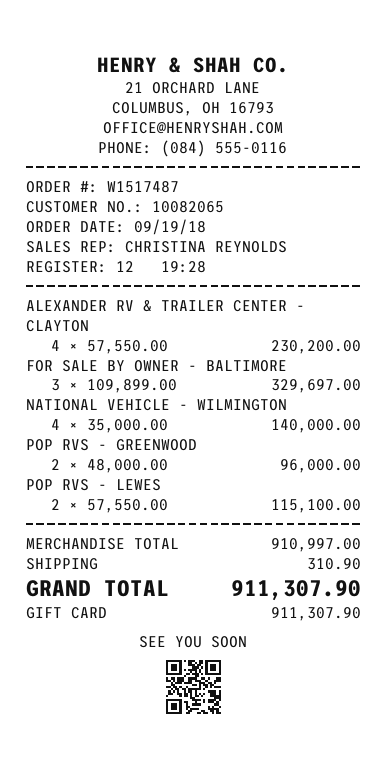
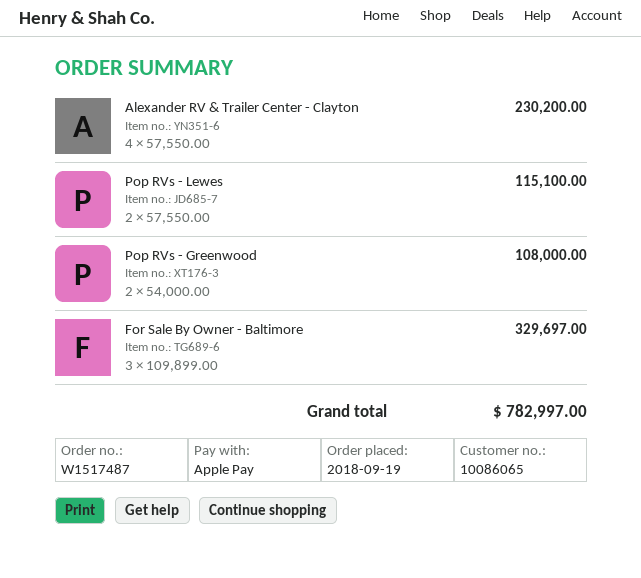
customer number: 10082065 -> 10086065
payment method: gift card -> Apple Pay
NATIONAL VEHICLE - WILMINGTON: 4 x 35000.00 = 140000.00 -> none
POP RVS - GREENWOOD: 2 x 48000.00 = 96000.00 -> 2 x 54000.00 = 108000.00
shipping: 310.90 -> none
total: 911307.90 -> 782997.00

